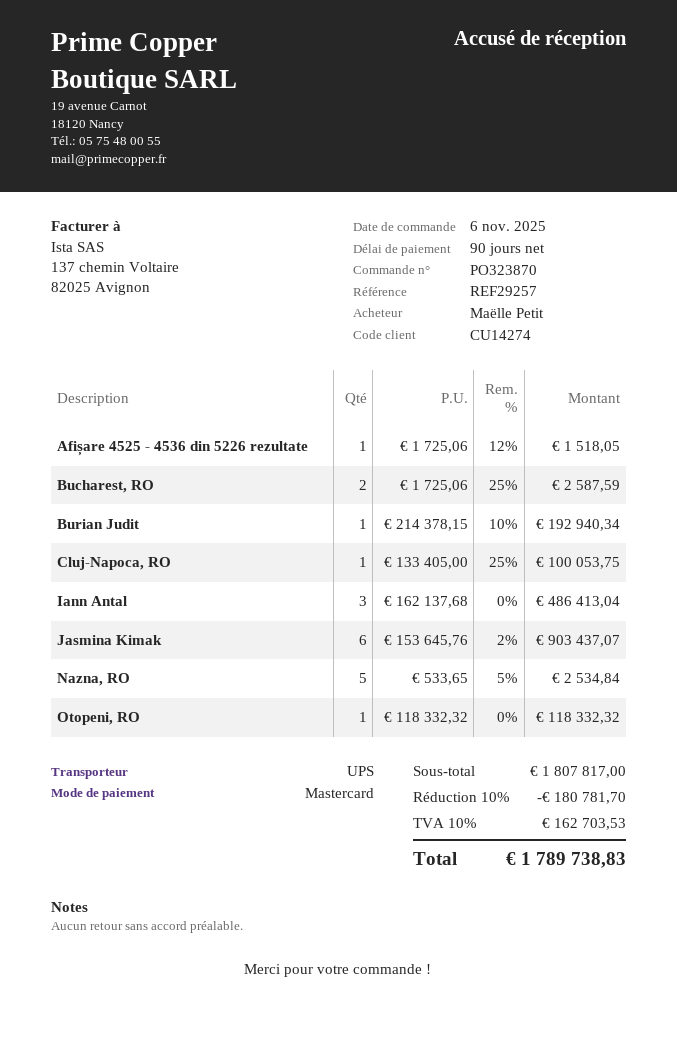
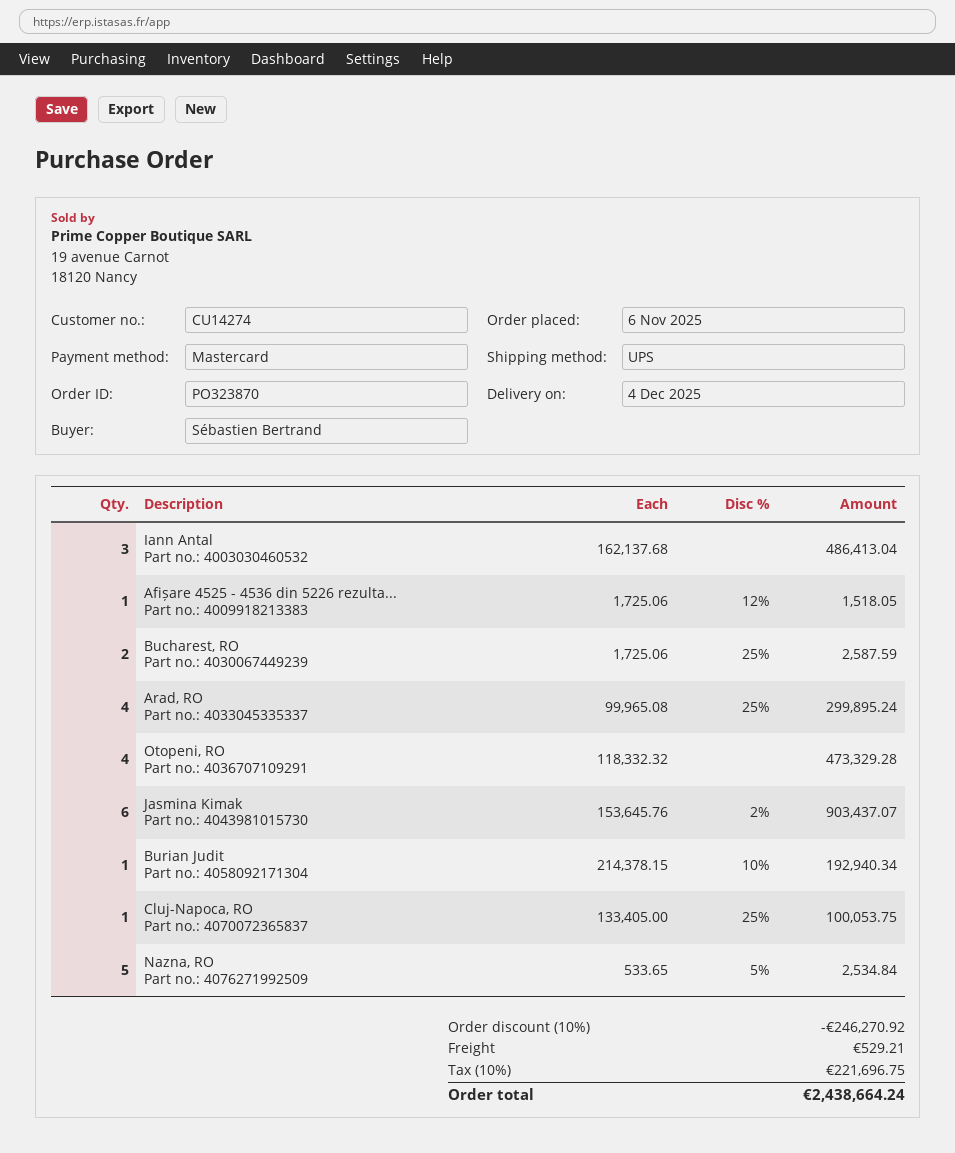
ordered by: Maëlle Petit -> Sébastien Bertrand
Otopeni, RO: 1 x 118332.32 = 118332.32 -> 4 x 118332.32 = 473329.28
Arad, RO: none -> 4 x 99965.08 - 25% = 299895.24
discount: 10% = 180781.70 -> 10% = 246270.92
shipping: none -> 529.21
tax: 10% = 162703.53 -> 10% = 221696.75
total: 1789738.83 -> 2438664.24

